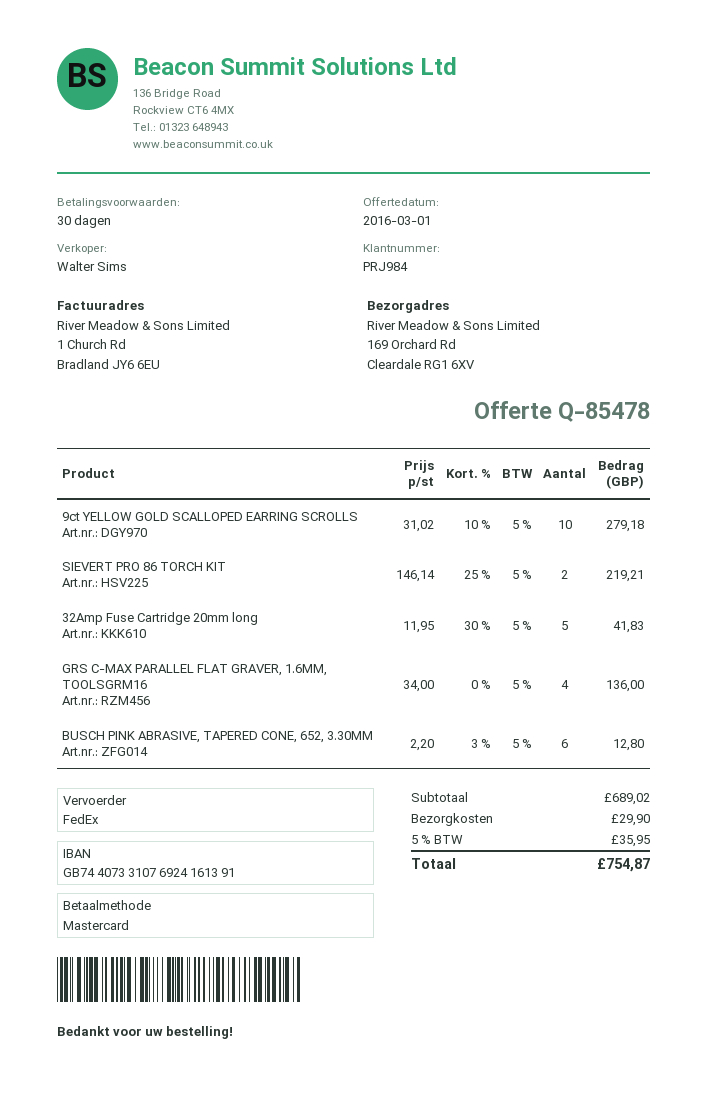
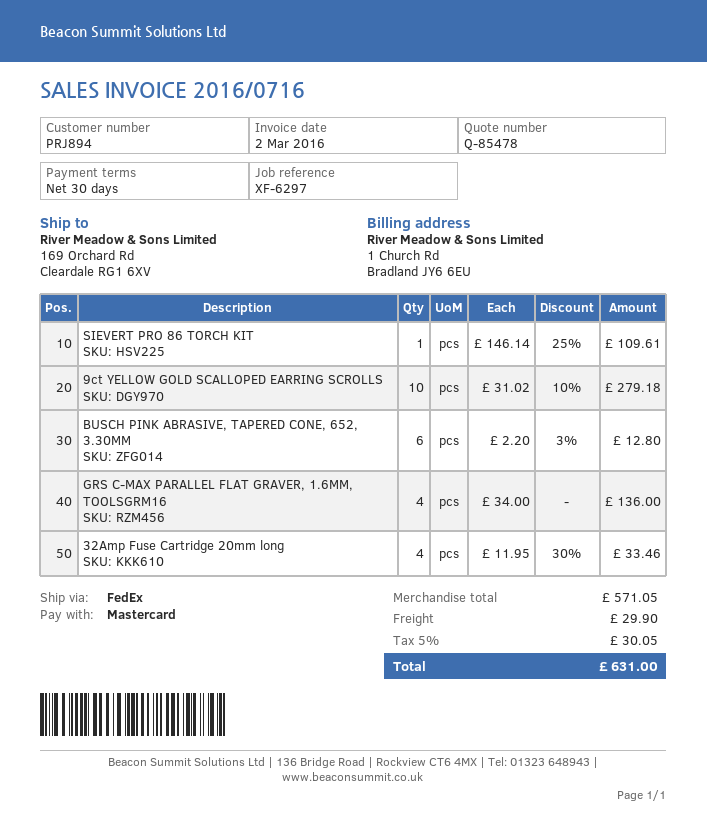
customer number: PRJ984 -> PRJ894
SIEVERT PRO 86 TORCH KIT: 2 x 146.14 - 25% = 219.21 -> 1 x 146.14 - 25% = 109.61
32Amp Fuse Cartridge 20mm long: 5 x 11.95 - 30% = 41.83 -> 4 x 11.95 - 30% = 33.46
subtotal: 689.02 -> 571.05
tax: 5% = 35.95 -> 5% = 30.05
total: 754.87 -> 631.00

